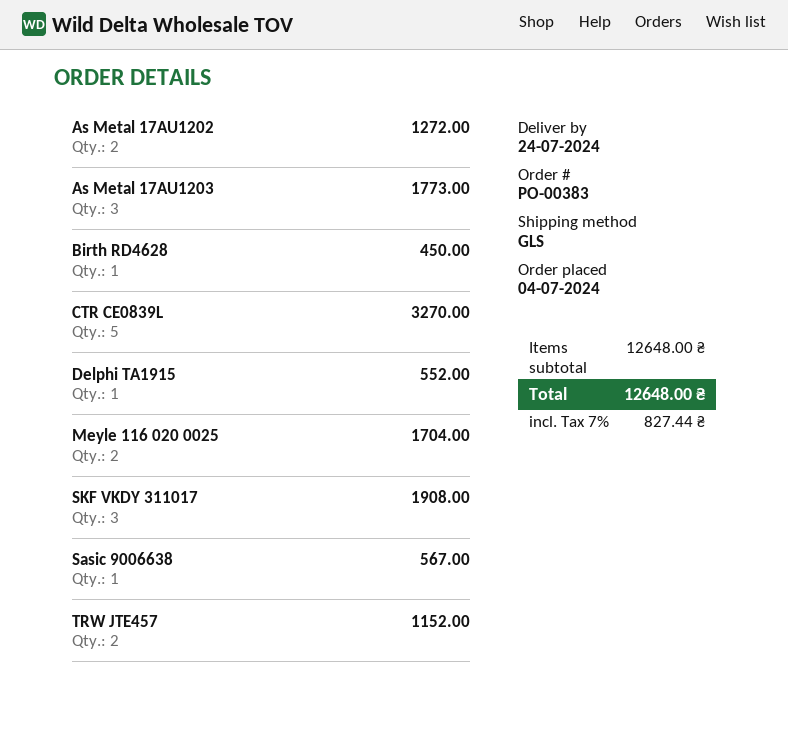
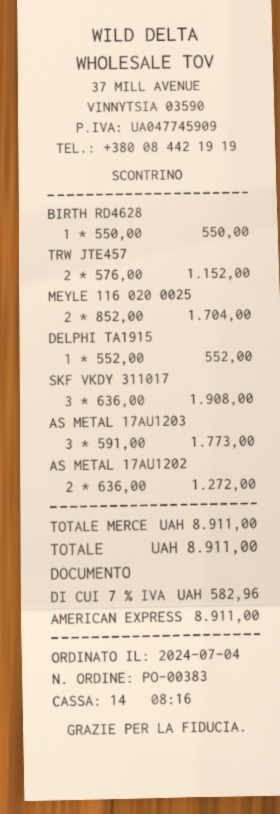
Birth RD4628: 1 for 450.00 -> 1 for 550.00
CTR CE0839L: 5 for 3270.00 -> none
Sasic 9006638: 1 for 567.00 -> none
subtotal: 12648.00 -> 8911.00
tax: 7% = 827.44 -> 7% = 582.96
total: 12648.00 -> 8911.00

